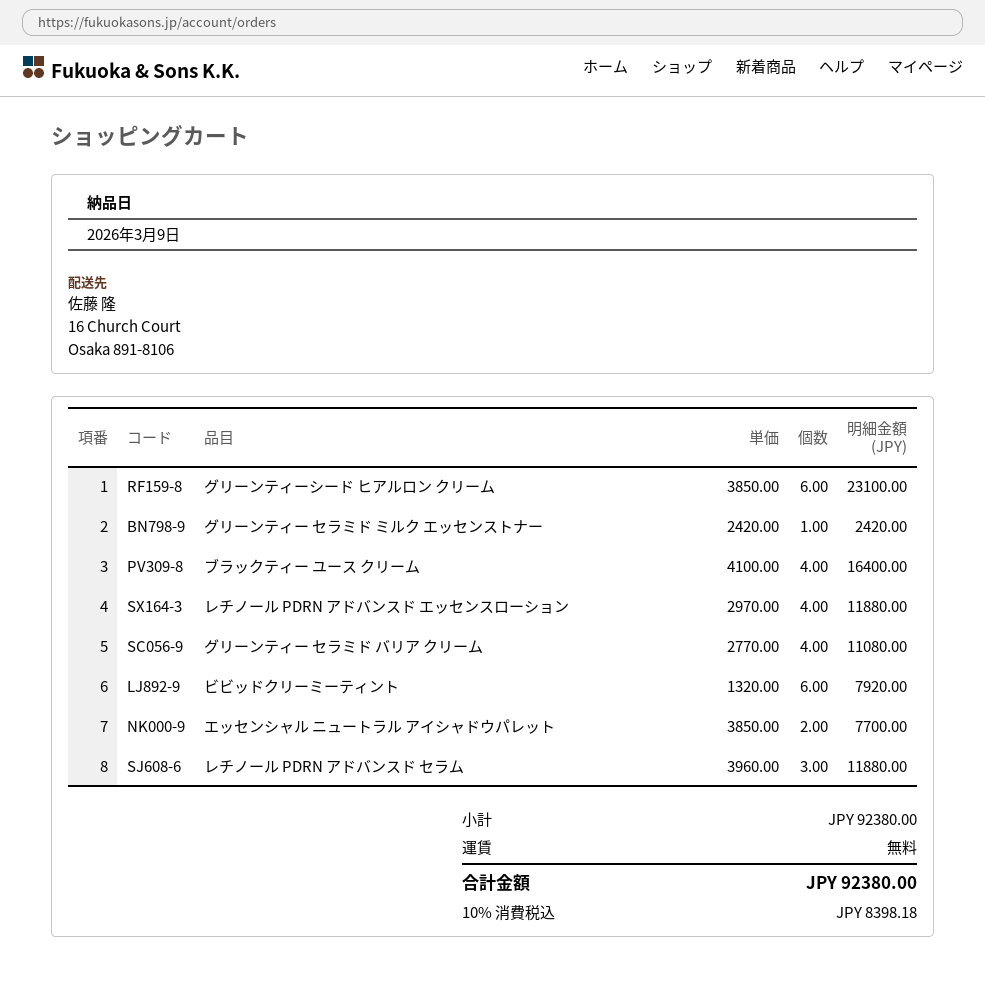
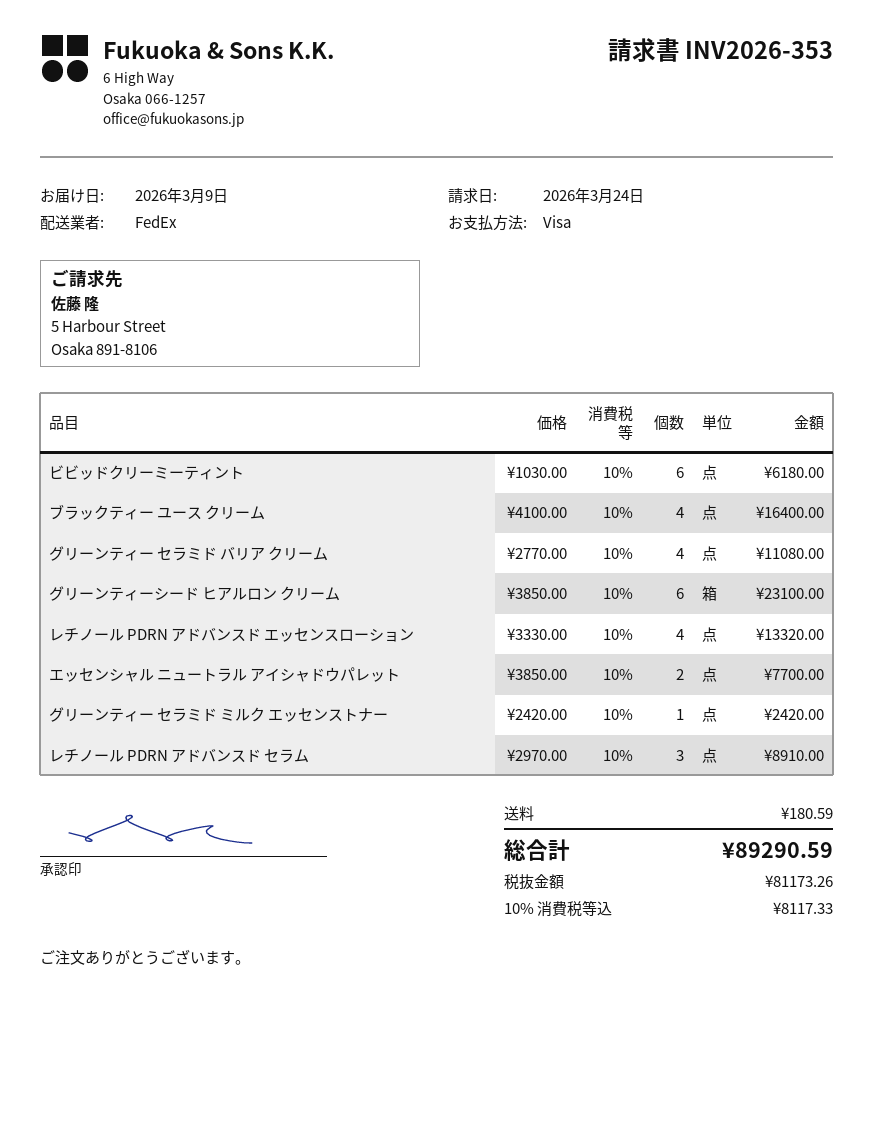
レチノール PDRN アドバンスド エッセンスローション: 4 x 2970.00 = 11880.00 -> 4 x 3330.00 = 13320.00
ビビッドクリーミーティント: 6 x 1320.00 = 7920.00 -> 6 x 1030.00 = 6180.00
レチノール PDRN アドバンスド セラム: 3 x 3960.00 = 11880.00 -> 3 x 2970.00 = 8910.00
shipping: 0.00 -> 180.59
tax: 10% = 8398.18 -> 10% = 8117.33
total: 92380.00 -> 89290.59

